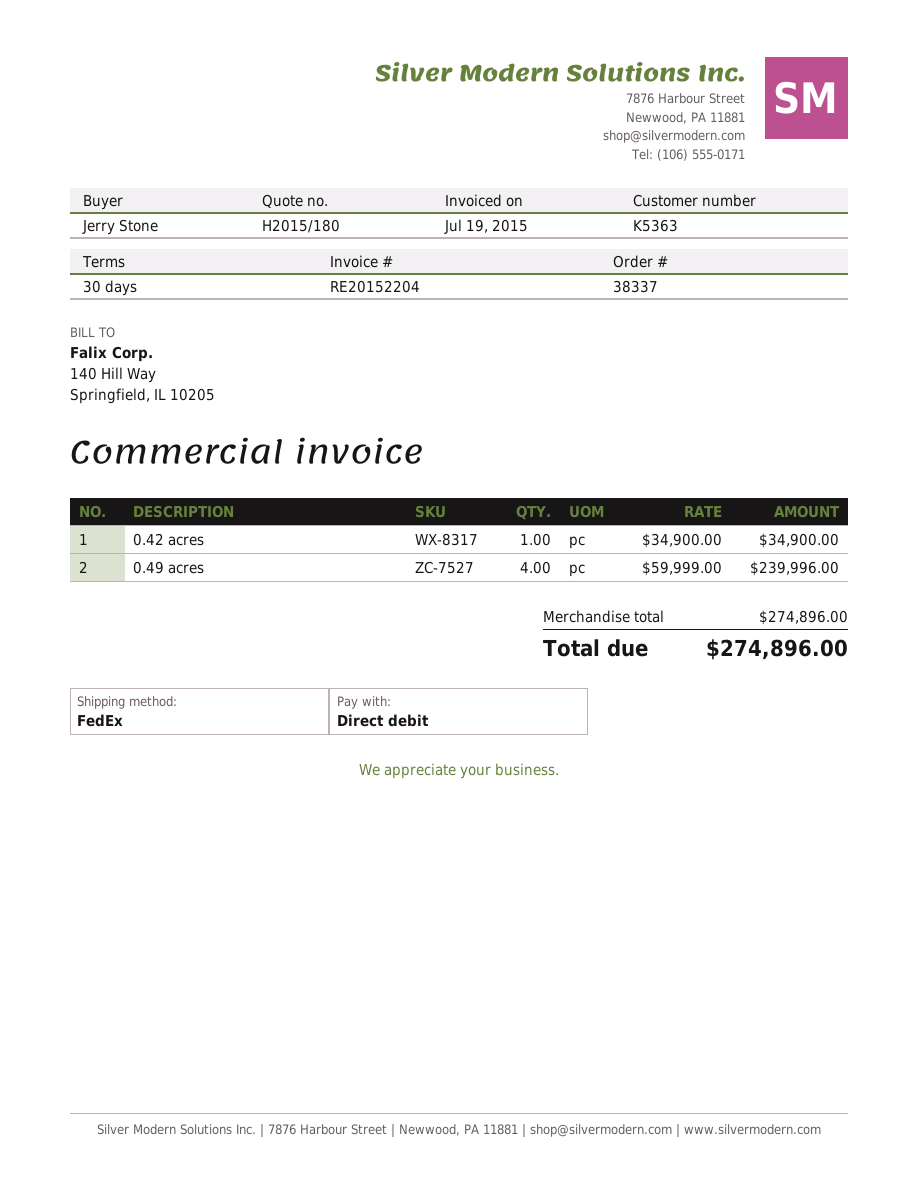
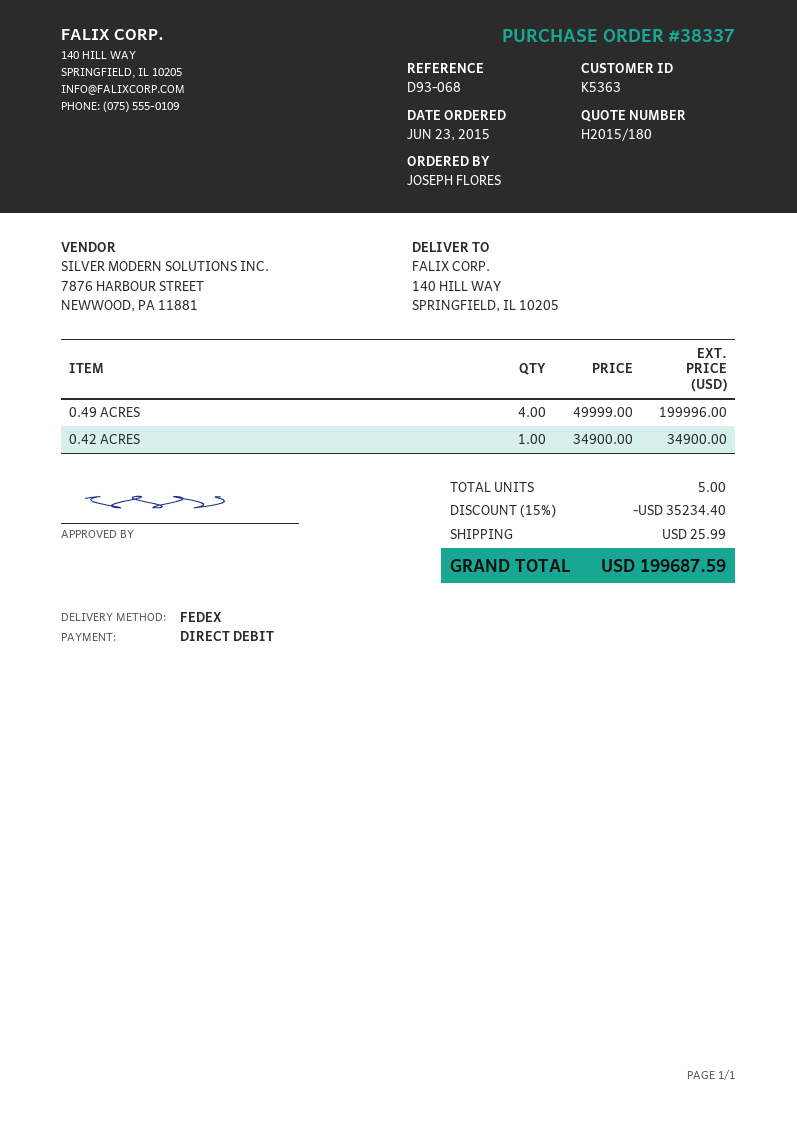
ordered by: Jerry Stone -> JOSEPH FLORES
0.49 acres: 4 x 59999.00 = 239996.00 -> 4 x 49999.00 = 199996.00
discount: none -> 15% = 35234.40
shipping: none -> 25.99
total: 274896.00 -> 199687.59

